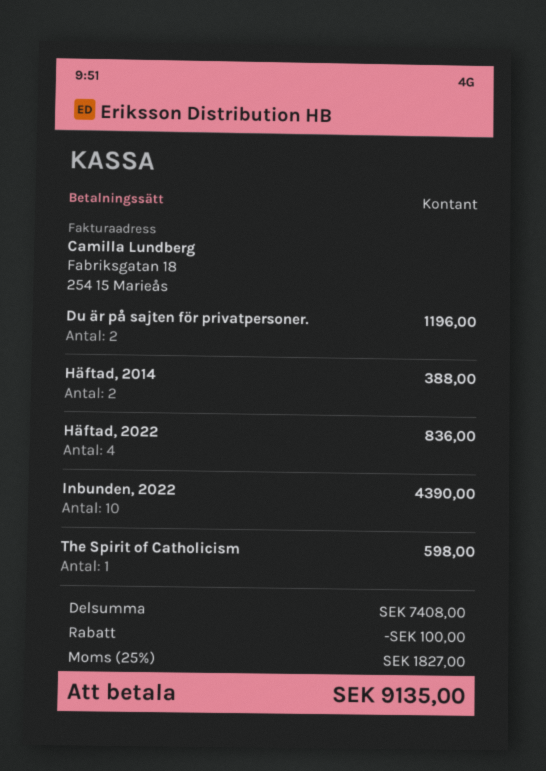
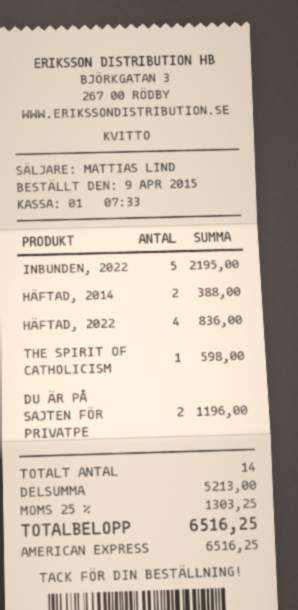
payment method: cash -> American Express
Inbunden, 2022: 10 for 4390.00 -> 5 for 2195.00
subtotal: 7408.00 -> 5213.00
discount: 100.00 -> none
tax: 25% = 1827.00 -> 25% = 1303.25
total: 9135.00 -> 6516.25

